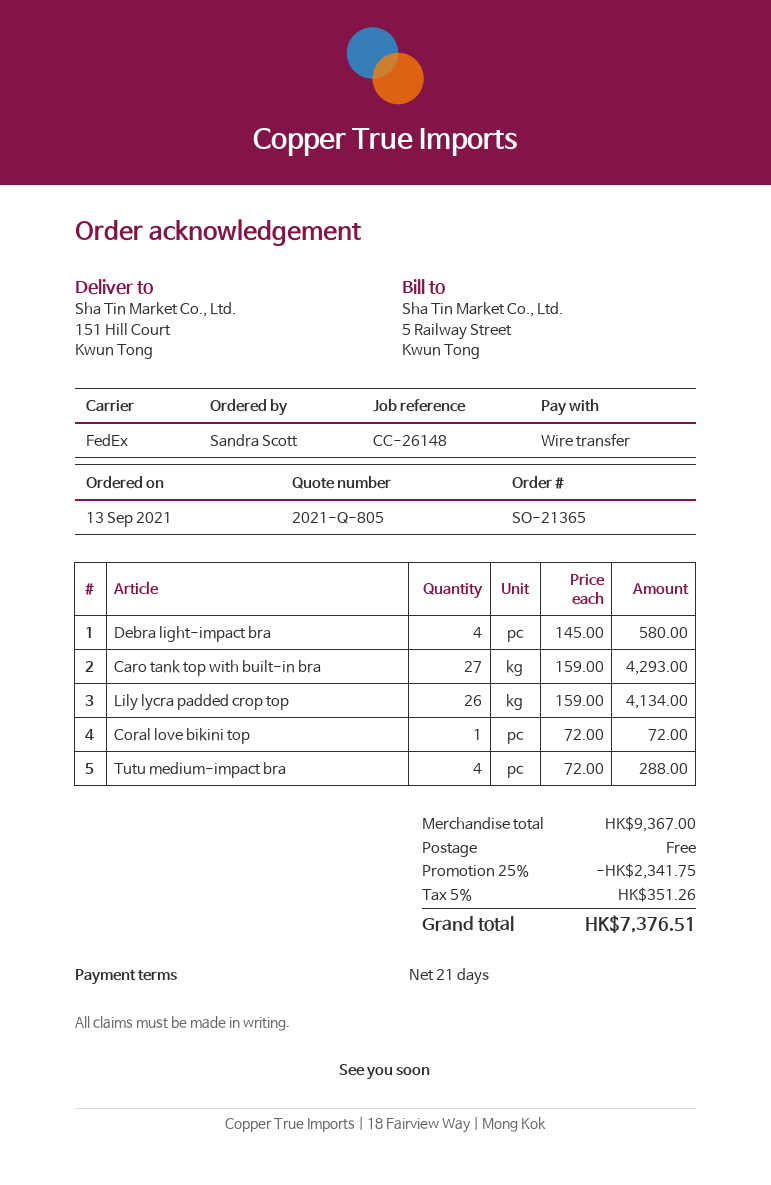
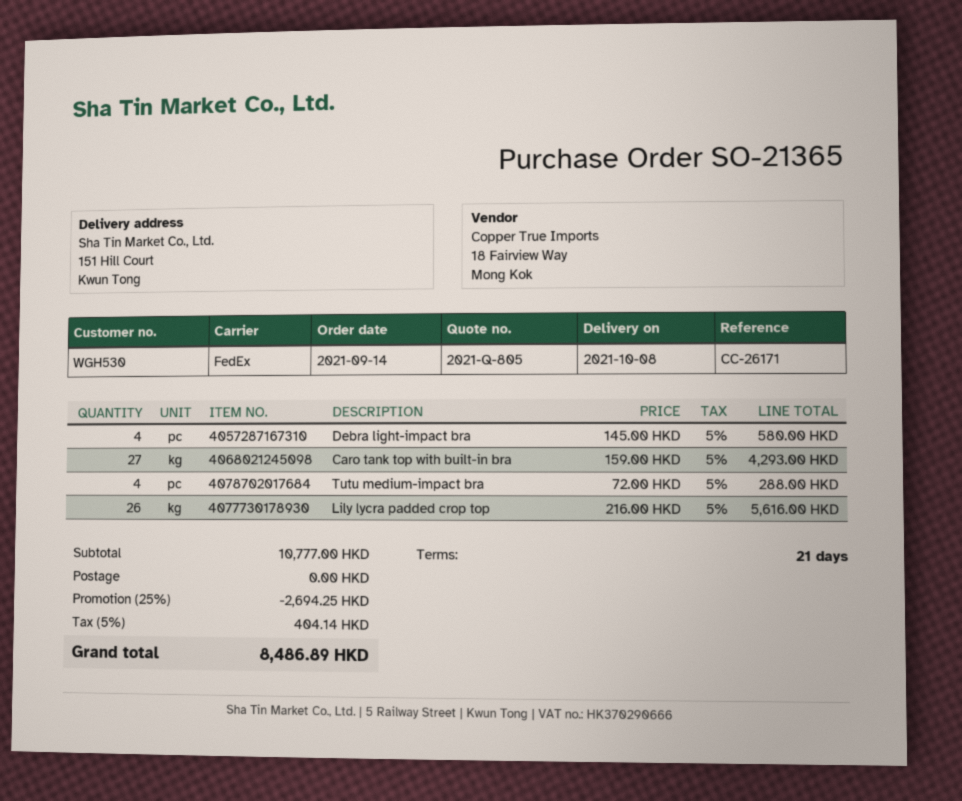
order date: 2021-09-13 -> 2021-09-14
reference: CC-26148 -> CC-26171
Lily lycra padded crop top: 26 x 159.00 = 4134.00 -> 26 x 216.00 = 5616.00
Coral love bikini top: 1 x 72.00 = 72.00 -> none
subtotal: 9367.00 -> 10777.00
discount: 25% = 2341.75 -> 25% = 2694.25
tax: 5% = 351.26 -> 5% = 404.14
total: 7376.51 -> 8486.89

